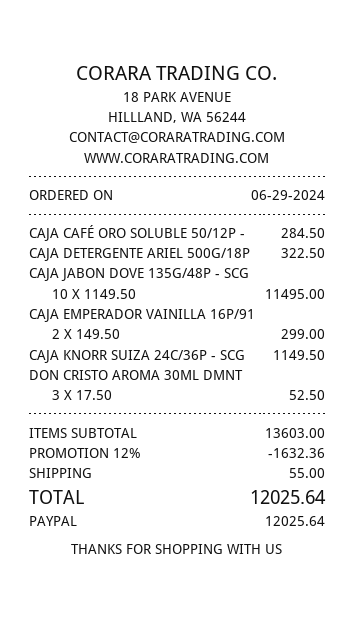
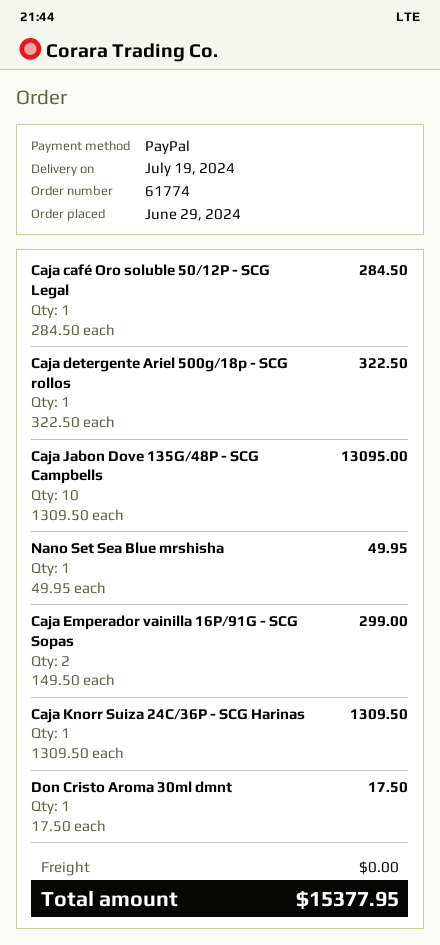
CAJA JABON DOVE 135G/48P - SCG: 10 x 1149.50 = 11495.00 -> 10 x 1309.50 = 13095.00
CAJA KNORR SUIZA 24C/36P - SCG: 1 x 1149.50 = 1149.50 -> 1 x 1309.50 = 1309.50
DON CRISTO AROMA 30ML DMNT: 3 x 17.50 = 52.50 -> 1 x 17.50 = 17.50
Nano Set Sea Blue mrshisha: none -> 1 x 49.95 = 49.95
discount: 12% = 1632.36 -> none
shipping: 55.00 -> 0.00
total: 12025.64 -> 15377.95

